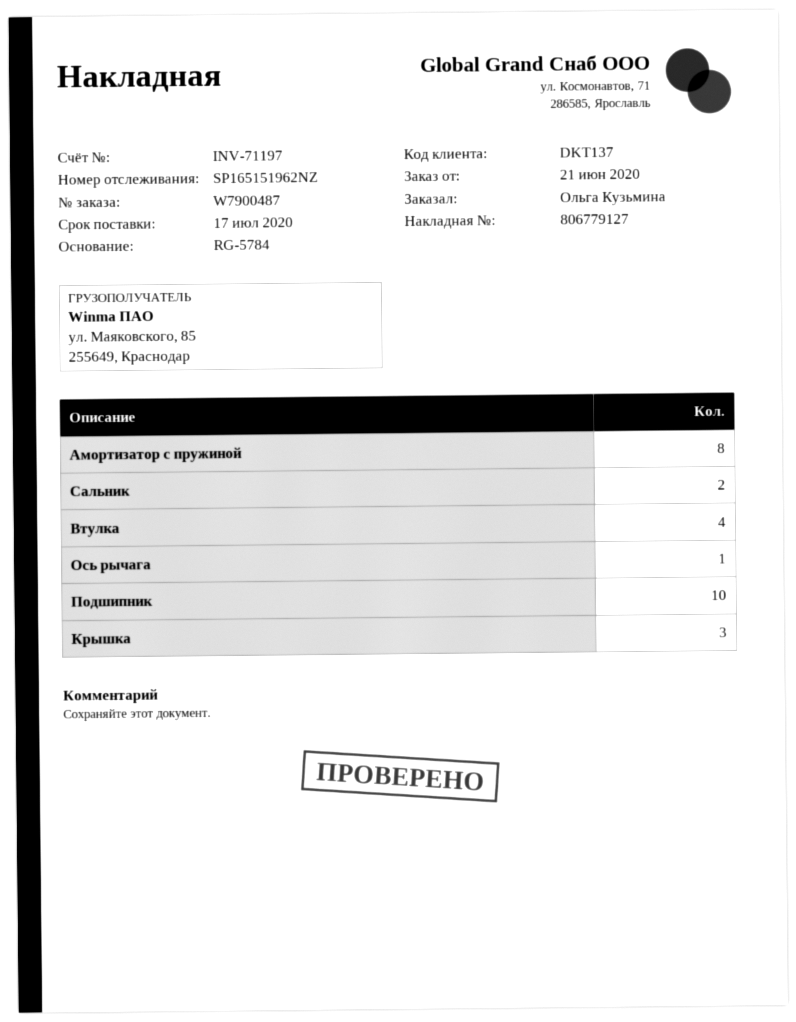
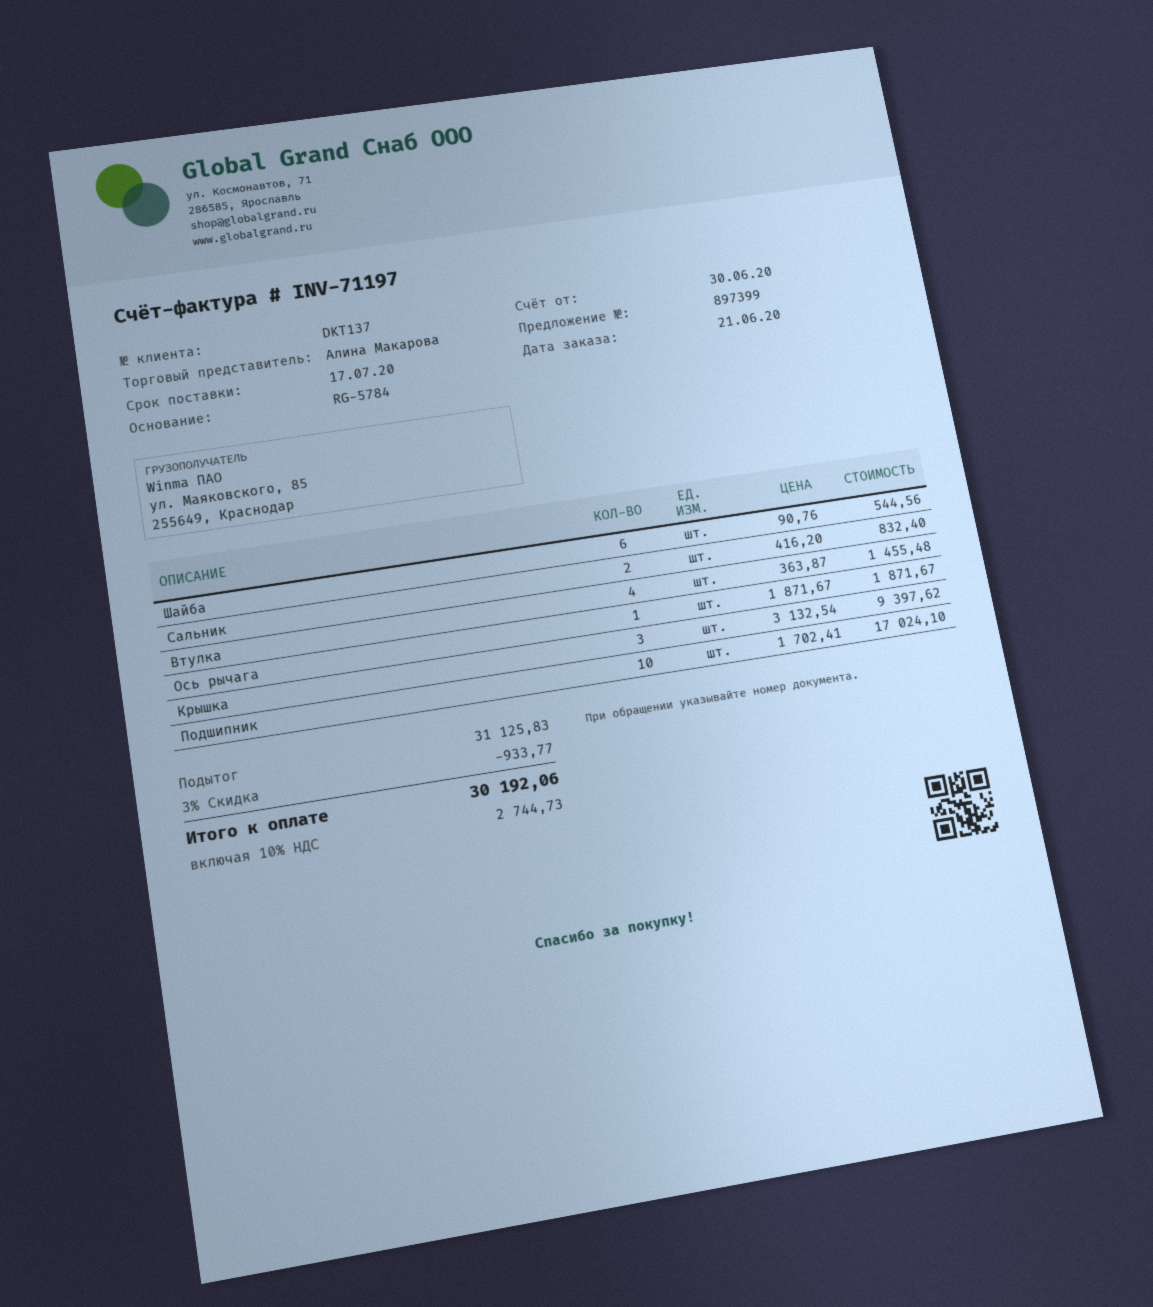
Амортизатор с пружиной: 8 -> none
Шайба: none -> 6

